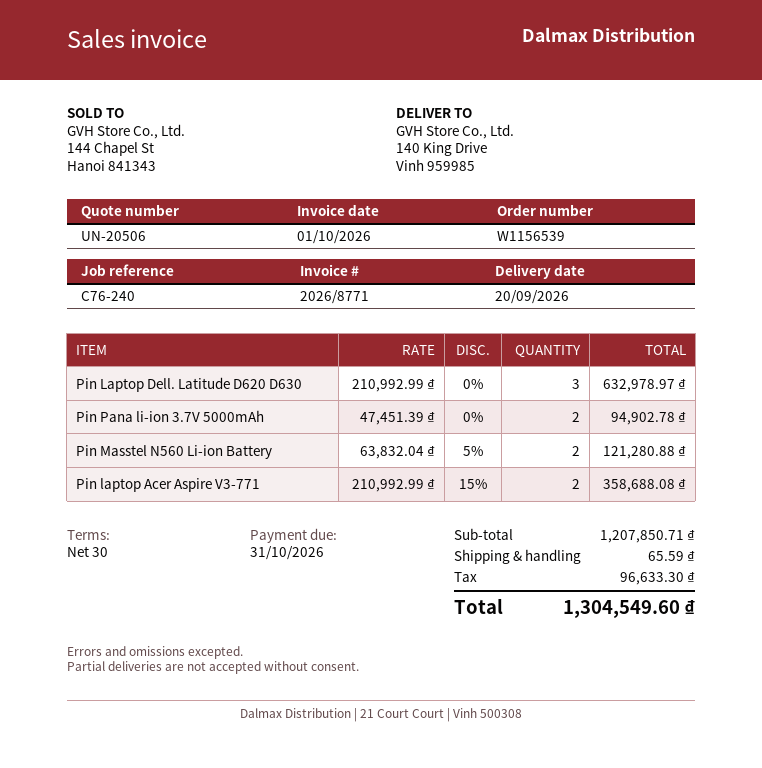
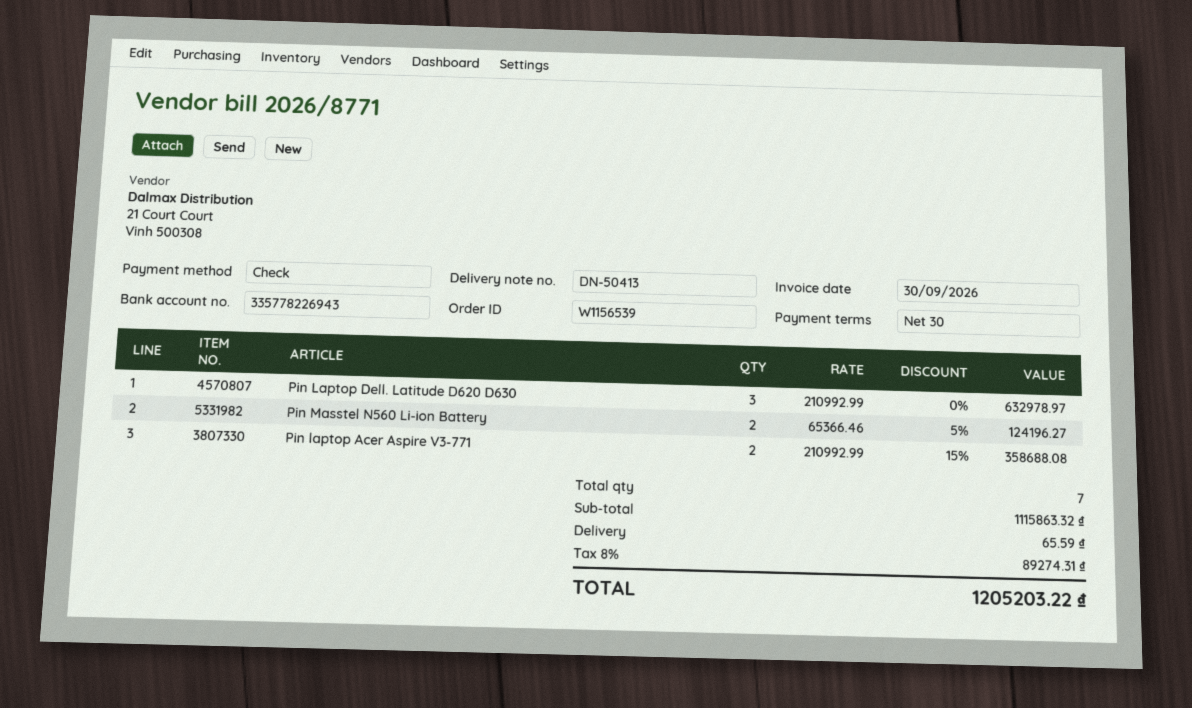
invoice date: 2026-10-01 -> 2026-09-30
Pin Pana li-ion 3.7V 5000mAh: 2 x 47451.39 = 94902.78 -> none
Pin Masstel N560 Li-ion Battery: 2 x 63832.04 - 5% = 121280.88 -> 2 x 65366.46 - 5% = 124196.27
subtotal: 1207850.71 -> 1115863.32
tax: 96633.30 -> 89274.31
total: 1304549.60 -> 1205203.22

